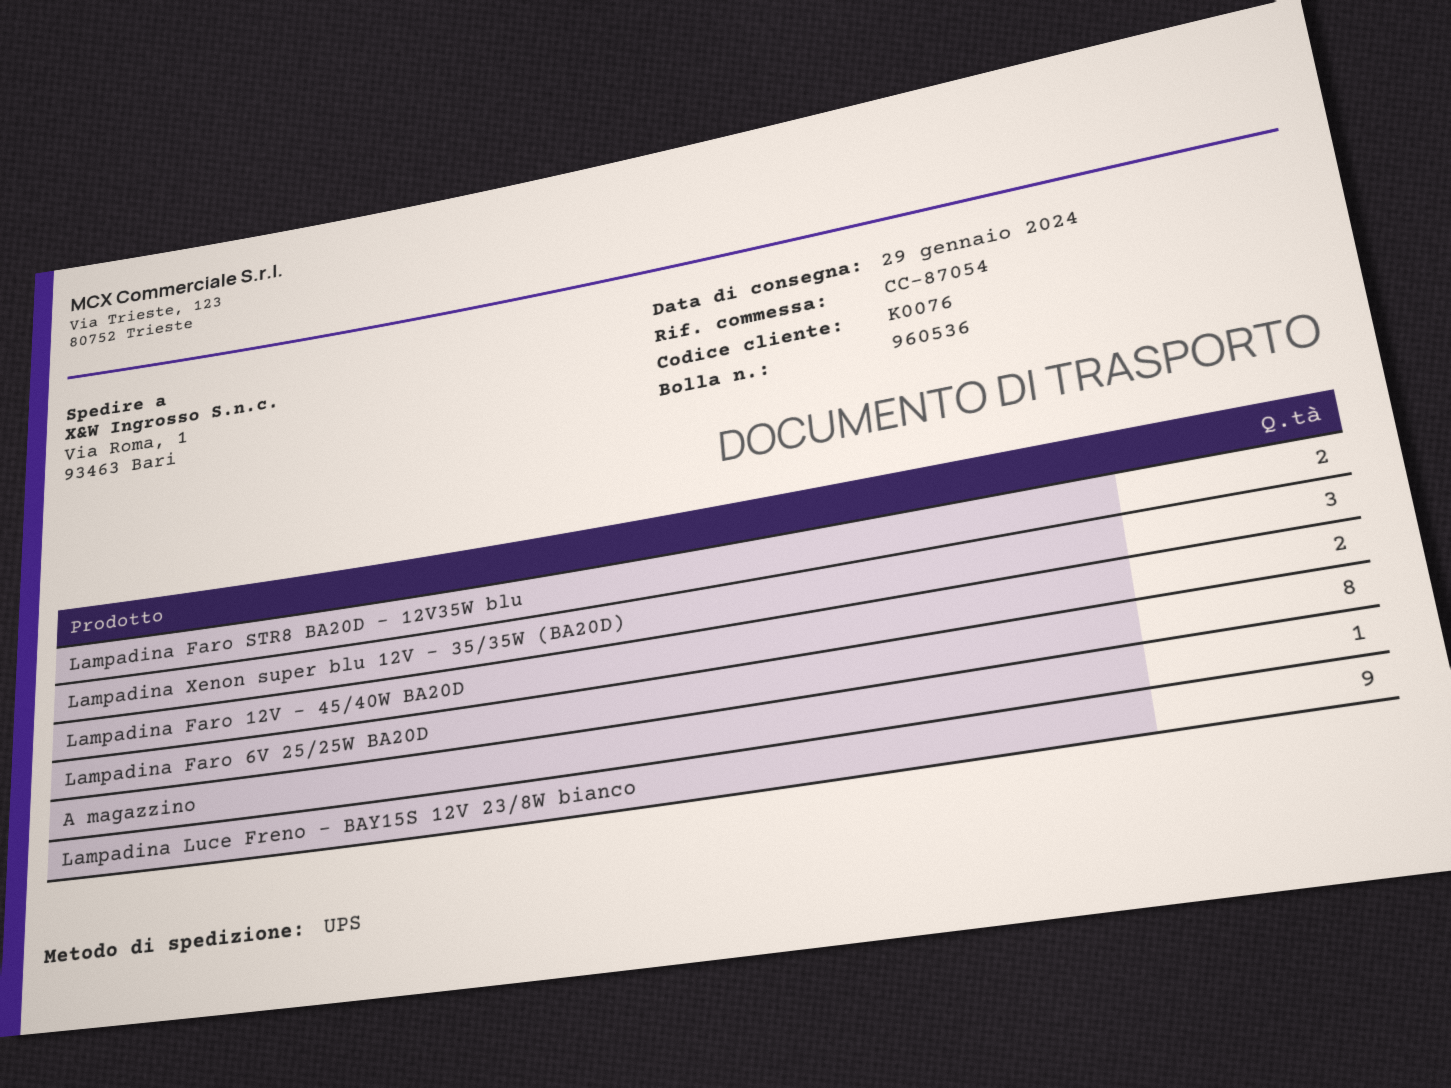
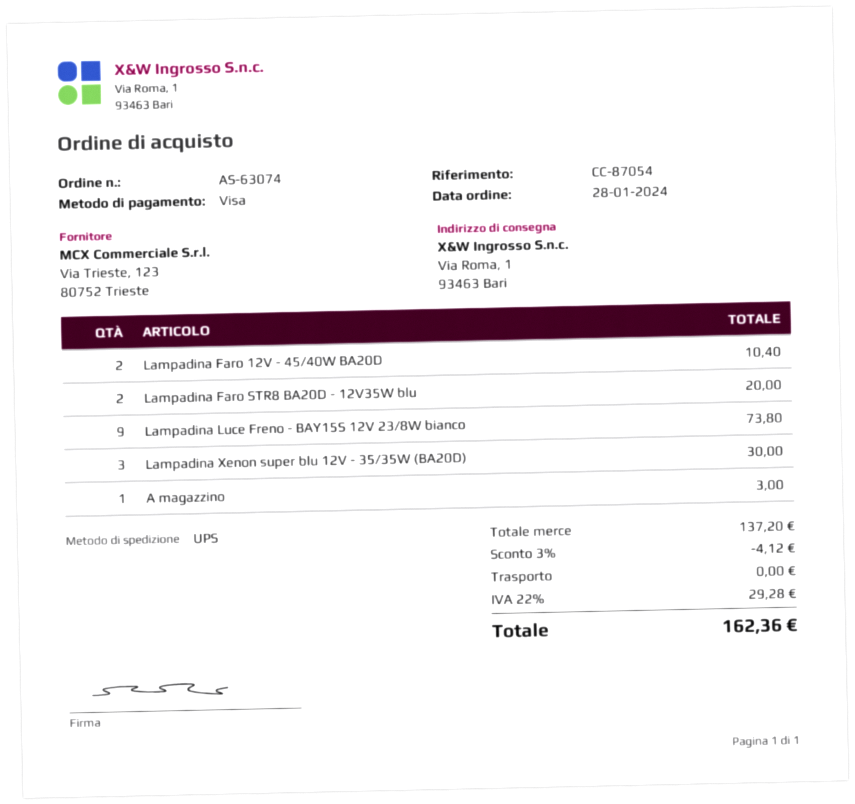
Lampadina Faro 6V 25/25W BA20D: 8 -> none

